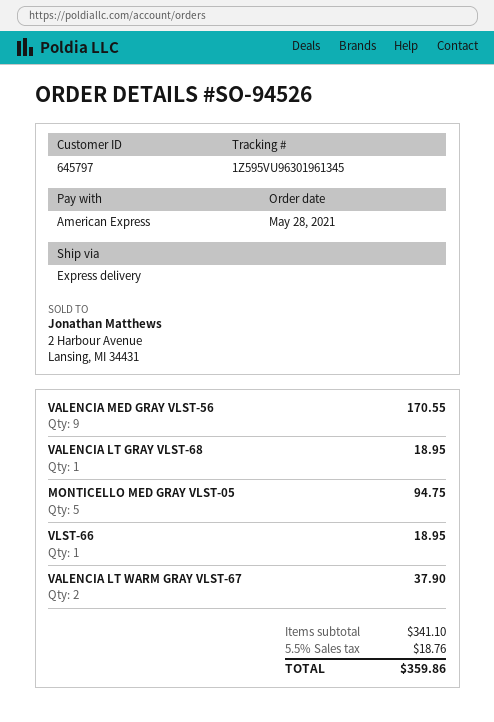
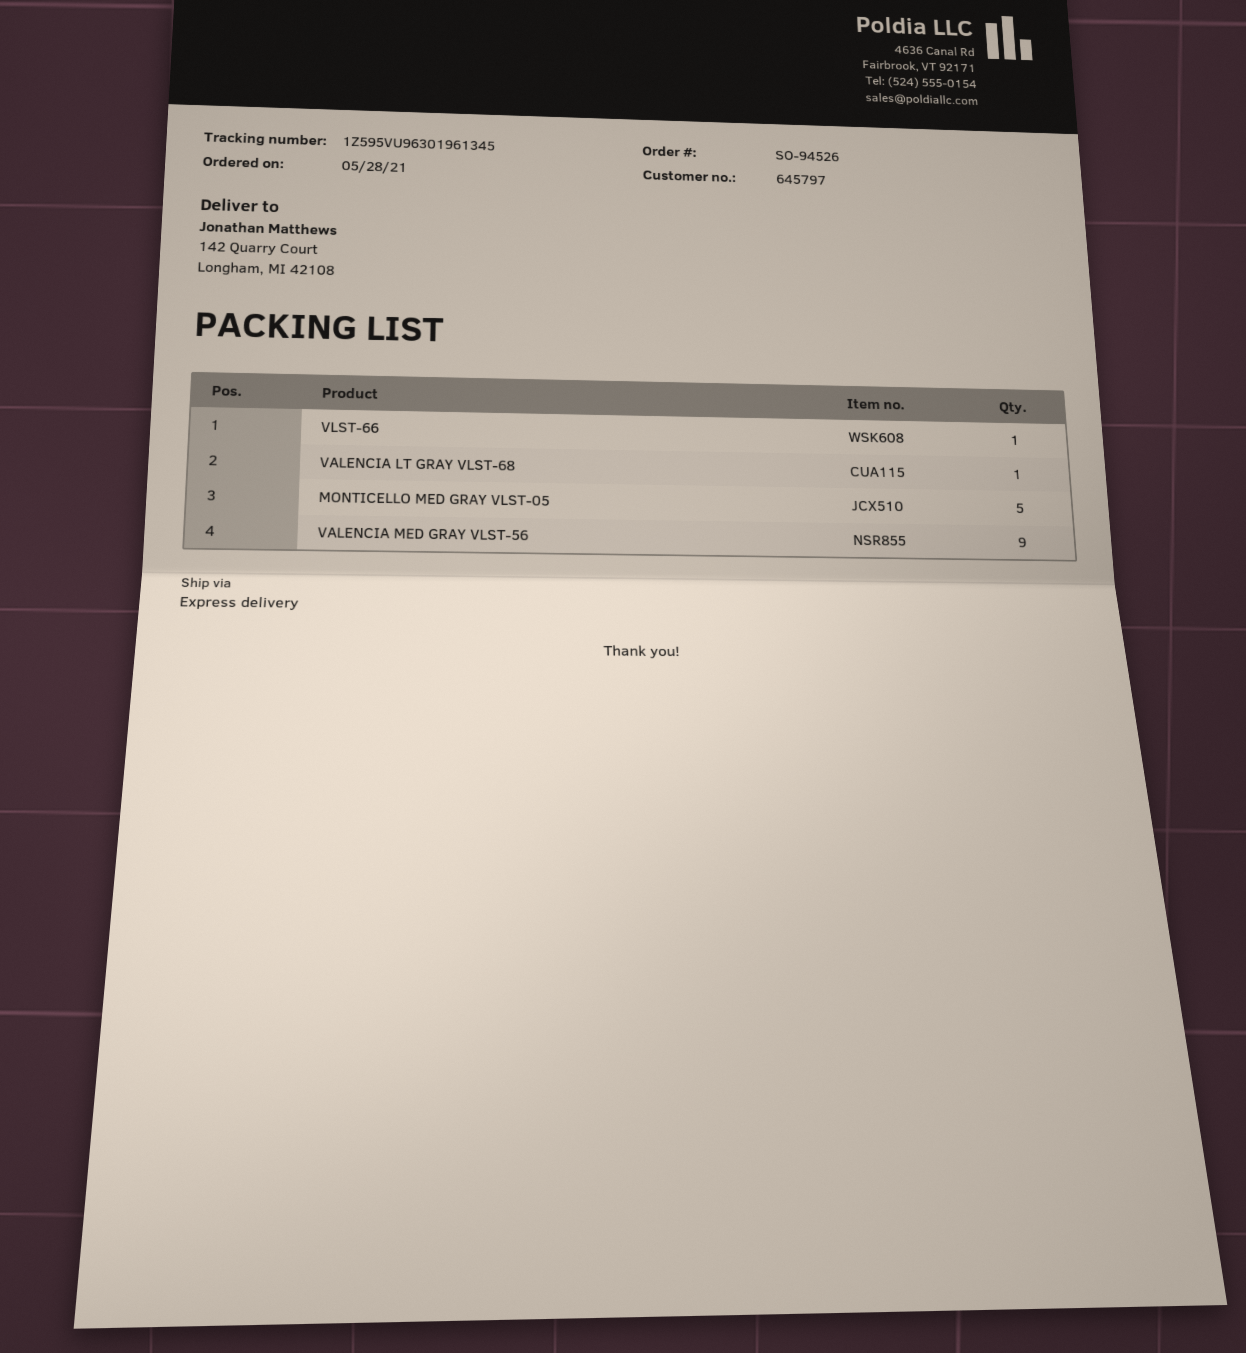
VALENCIA LT WARM GRAY VLST-67: 2 -> none

